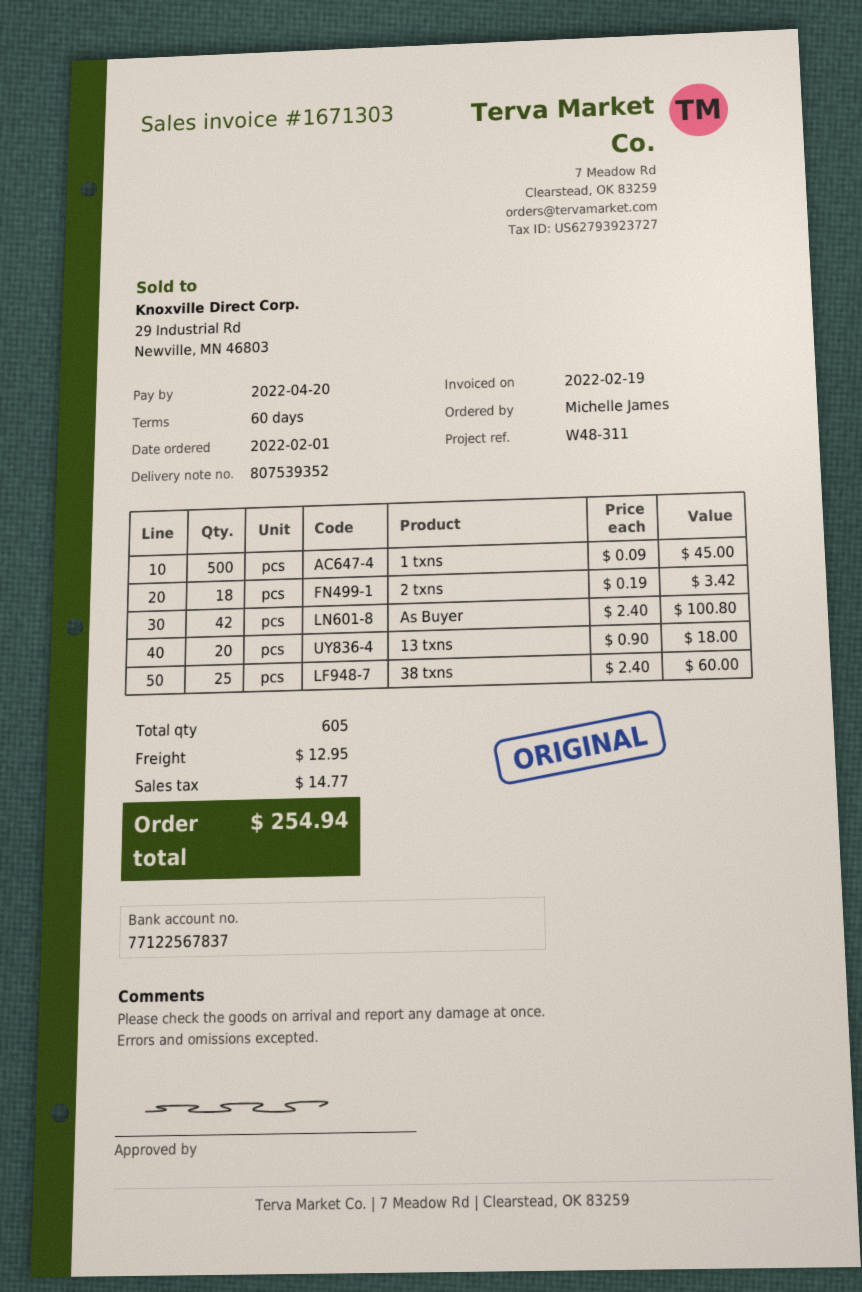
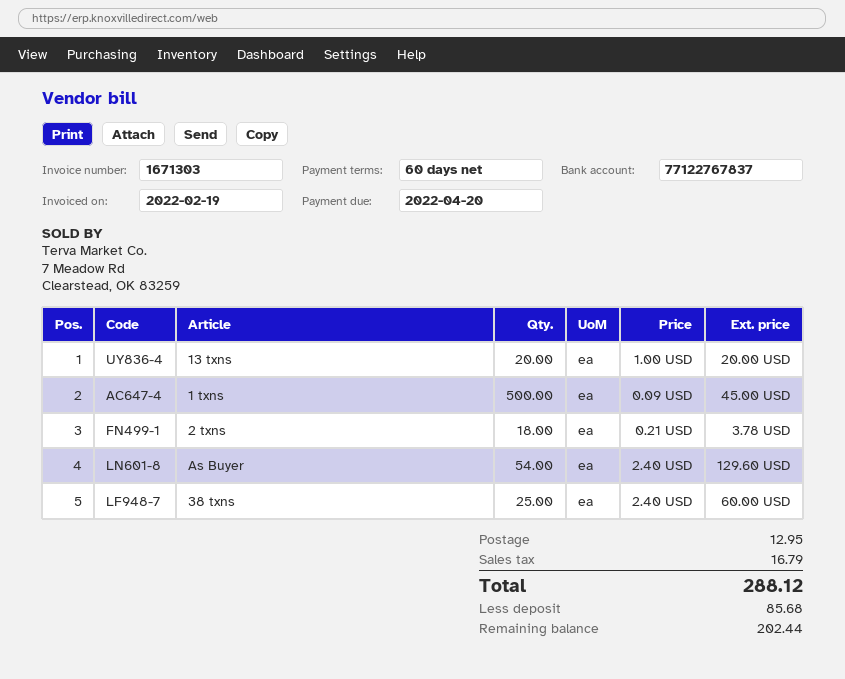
bank account: 77122567837 -> 77122767837
2 txns: 18 x 0.19 = 3.42 -> 18 x 0.21 = 3.78
As Buyer: 42 x 2.40 = 100.80 -> 54 x 2.40 = 129.60
13 txns: 20 x 0.90 = 18.00 -> 20 x 1.00 = 20.00
tax: 14.77 -> 16.79
total: 254.94 -> 288.12

